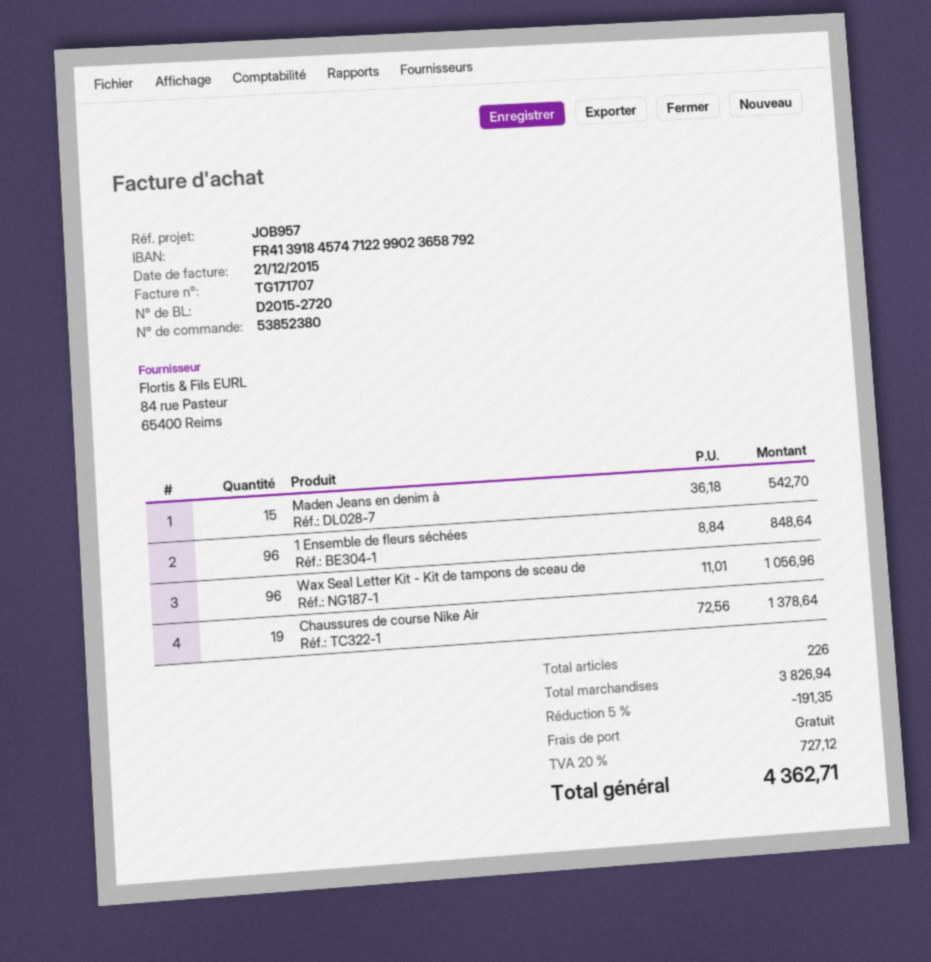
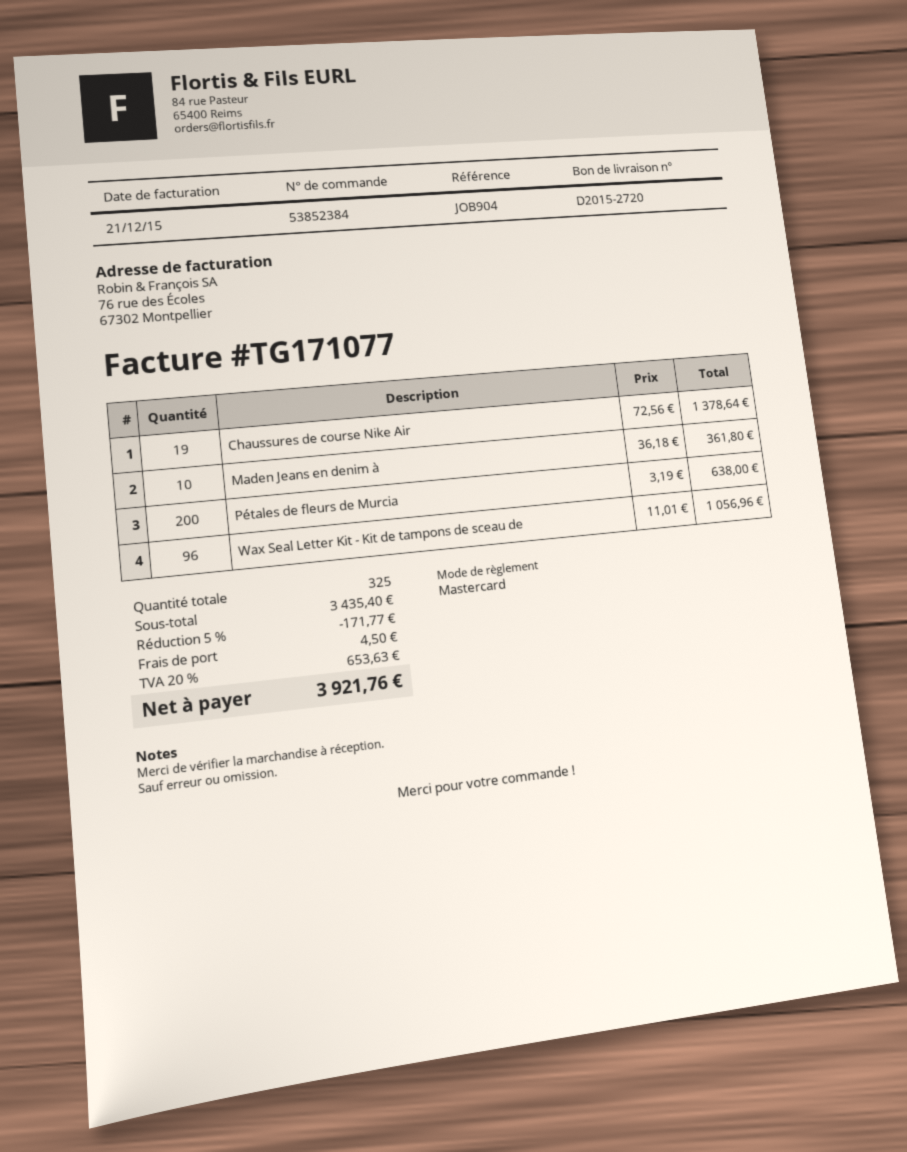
order number: 53852380 -> 53852384
invoice number: TG171707 -> TG171077
reference: JOB957 -> JOB904
Maden Jeans en denim à: 15 x 36.18 = 542.70 -> 10 x 36.18 = 361.80
1 Ensemble de fleurs séchées: 96 x 8.84 = 848.64 -> none
Pétales de fleurs de Murcia: none -> 200 x 3.19 = 638.00
total quantity: 226 -> 325
subtotal: 3826.94 -> 3435.40
discount: 5% = 191.35 -> 5% = 171.77
shipping: 0.00 -> 4.50
tax: 20% = 727.12 -> 20% = 653.63
total: 4362.71 -> 3921.76

